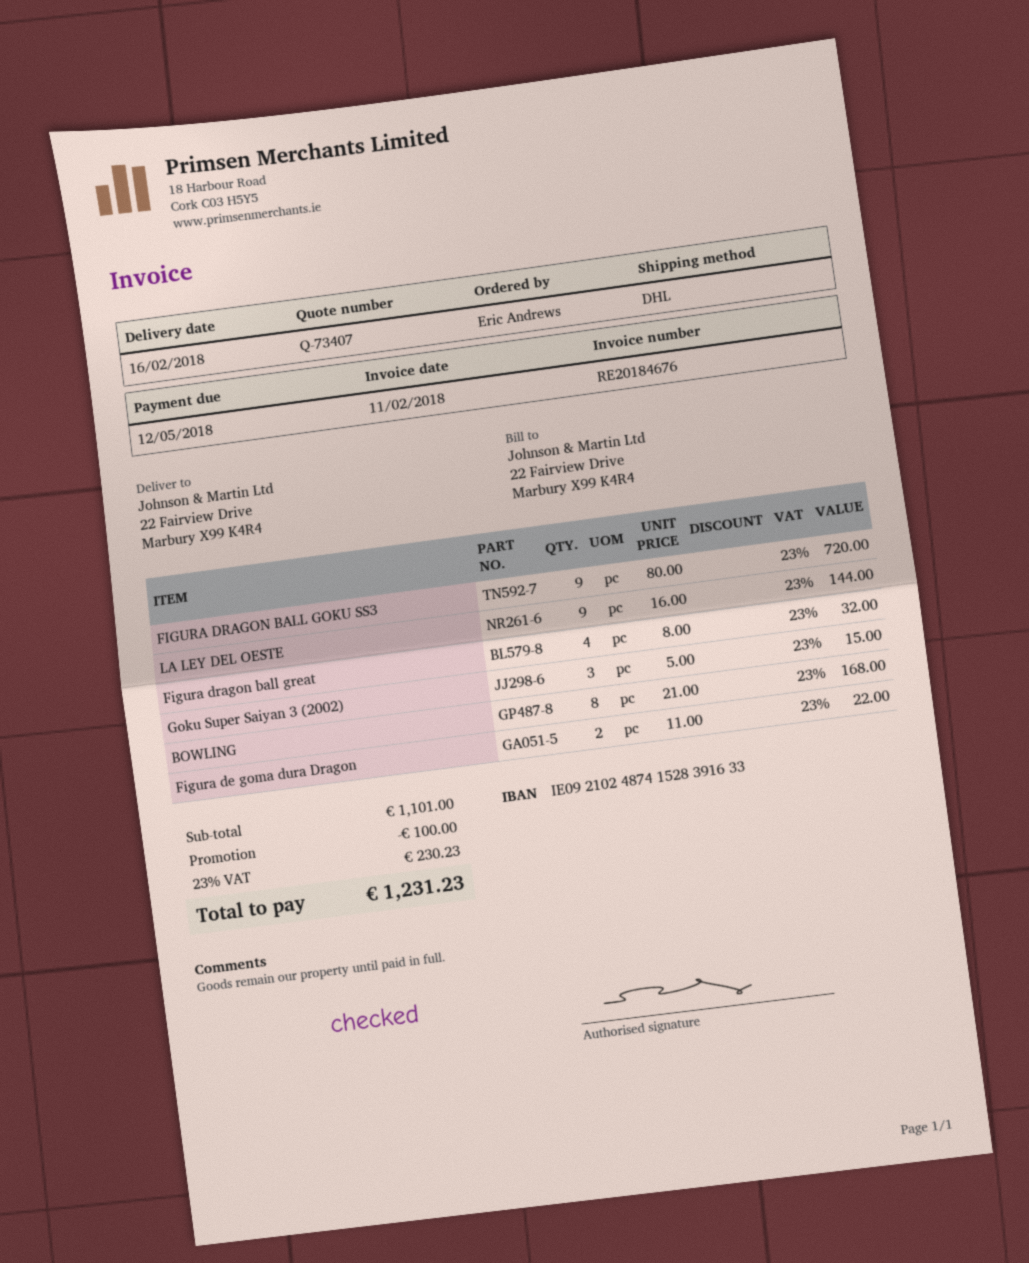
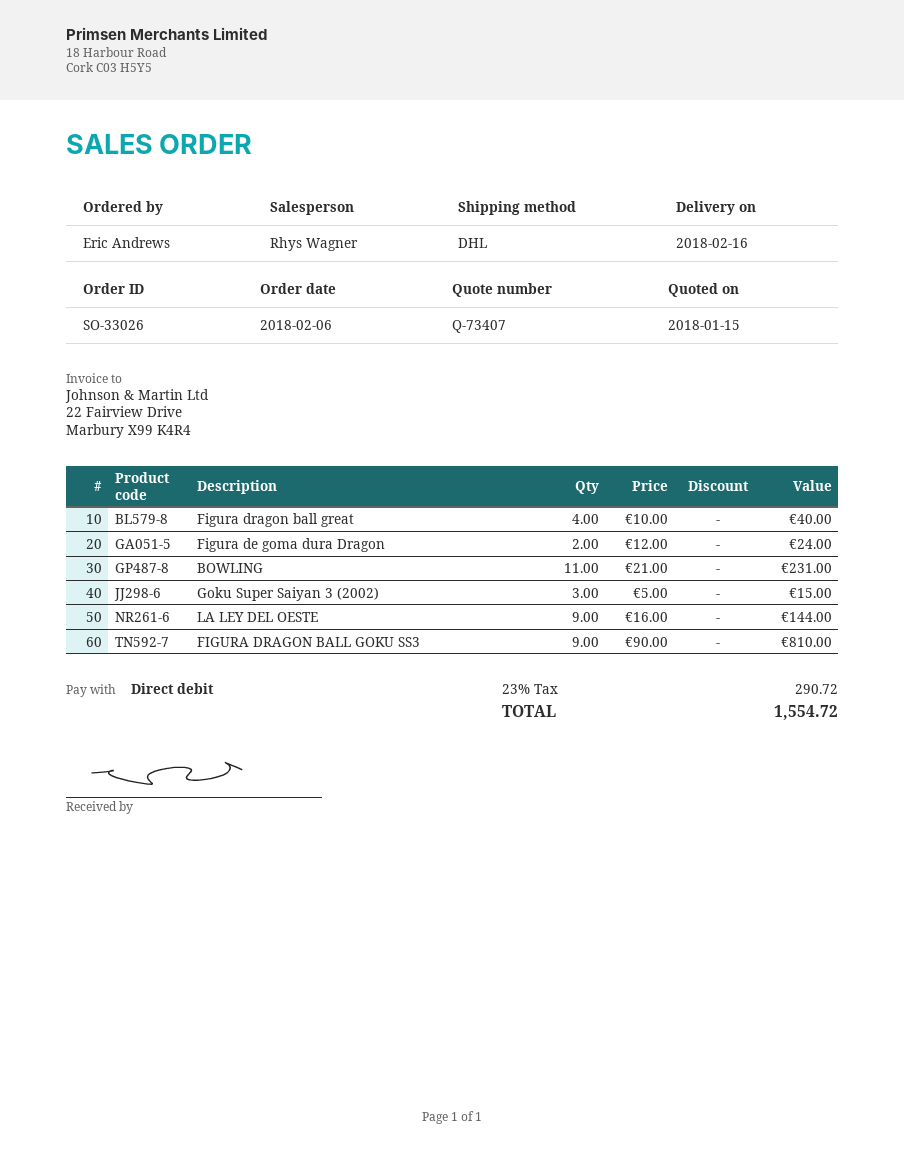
FIGURA DRAGON BALL GOKU SS3: 9 x 80.00 = 720.00 -> 9 x 90.00 = 810.00
Figura dragon ball great: 4 x 8.00 = 32.00 -> 4 x 10.00 = 40.00
BOWLING: 8 x 21.00 = 168.00 -> 11 x 21.00 = 231.00
Figura de goma dura Dragon: 2 x 11.00 = 22.00 -> 2 x 12.00 = 24.00
discount: 100.00 -> none
tax: 23% = 230.23 -> 23% = 290.72
total: 1231.23 -> 1554.72

